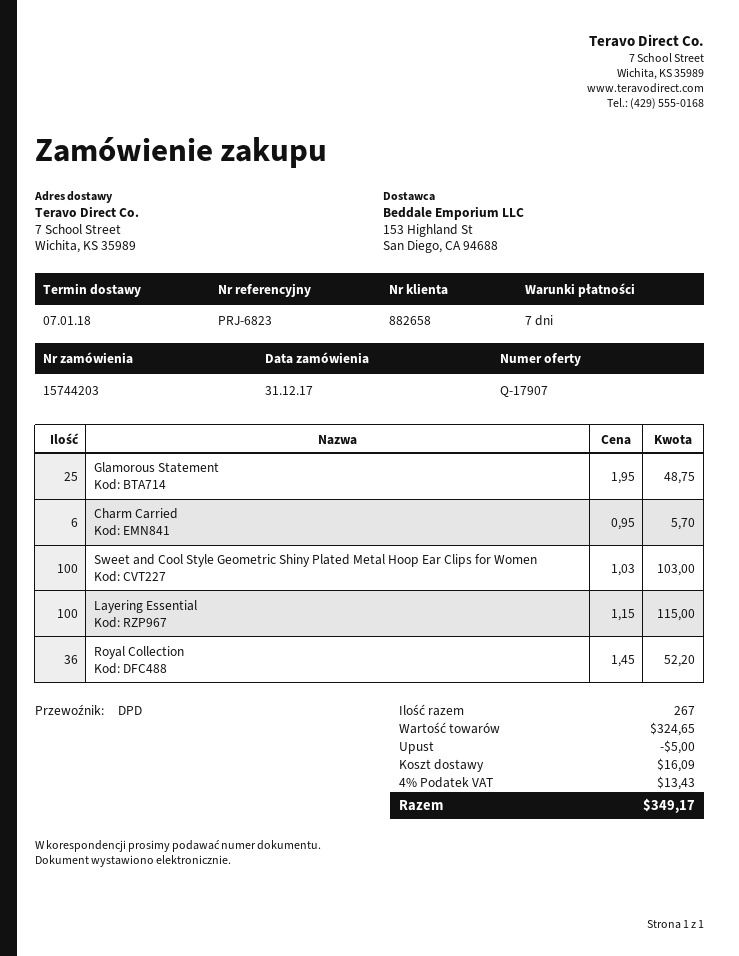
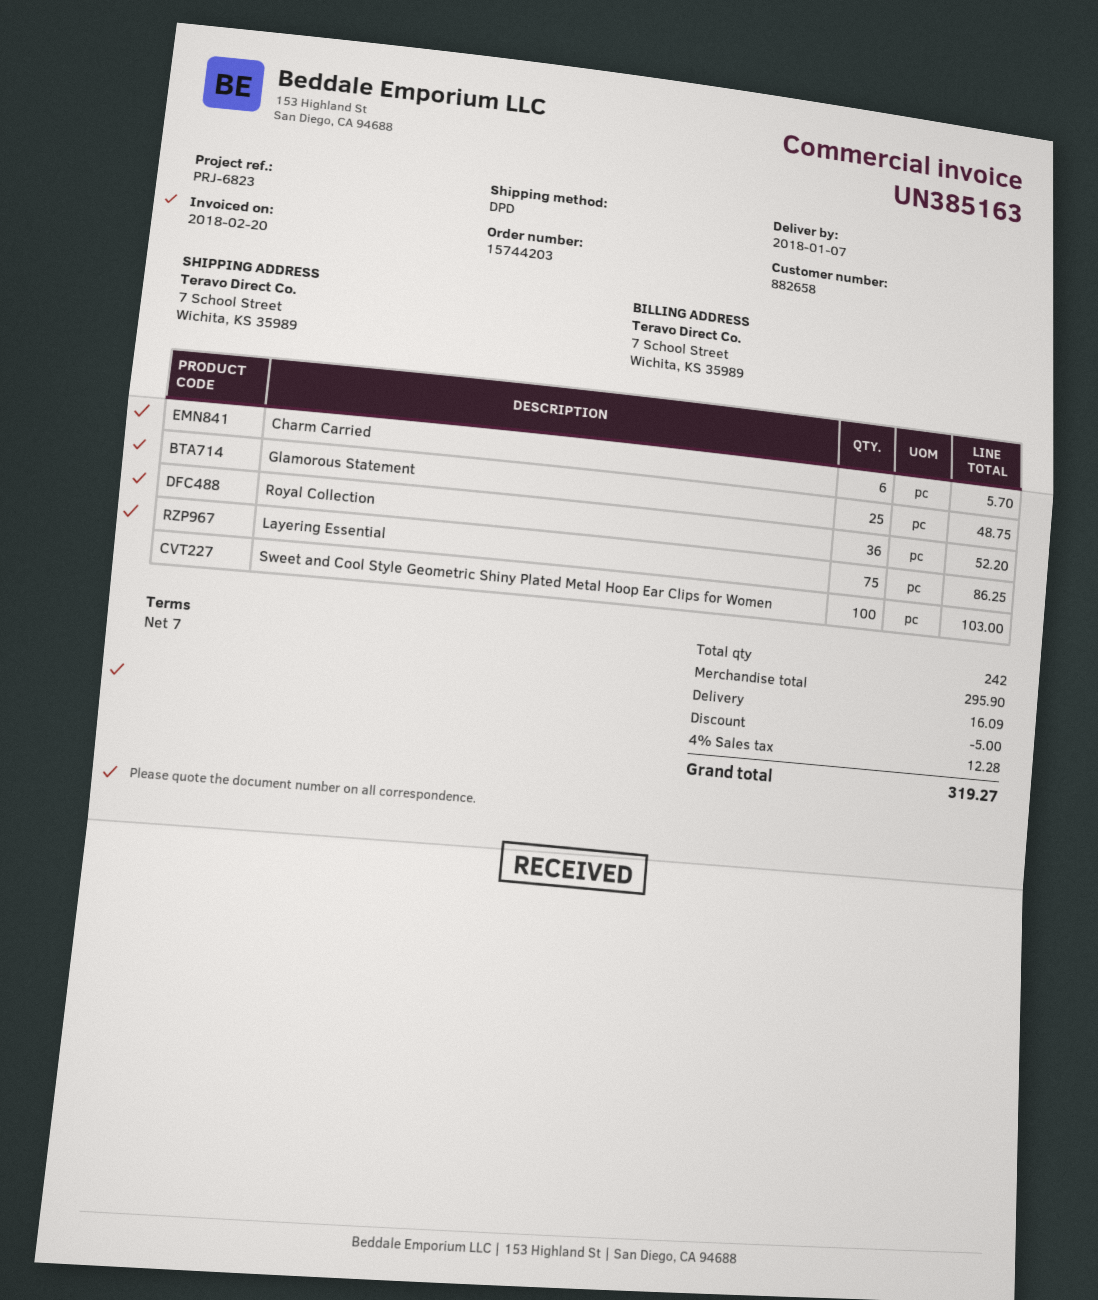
Layering Essential: 100 for 115.00 -> 75 for 86.25
total quantity: 267 -> 242
subtotal: 324.65 -> 295.90
tax: 4% = 13.43 -> 4% = 12.28
total: 349.17 -> 319.27

